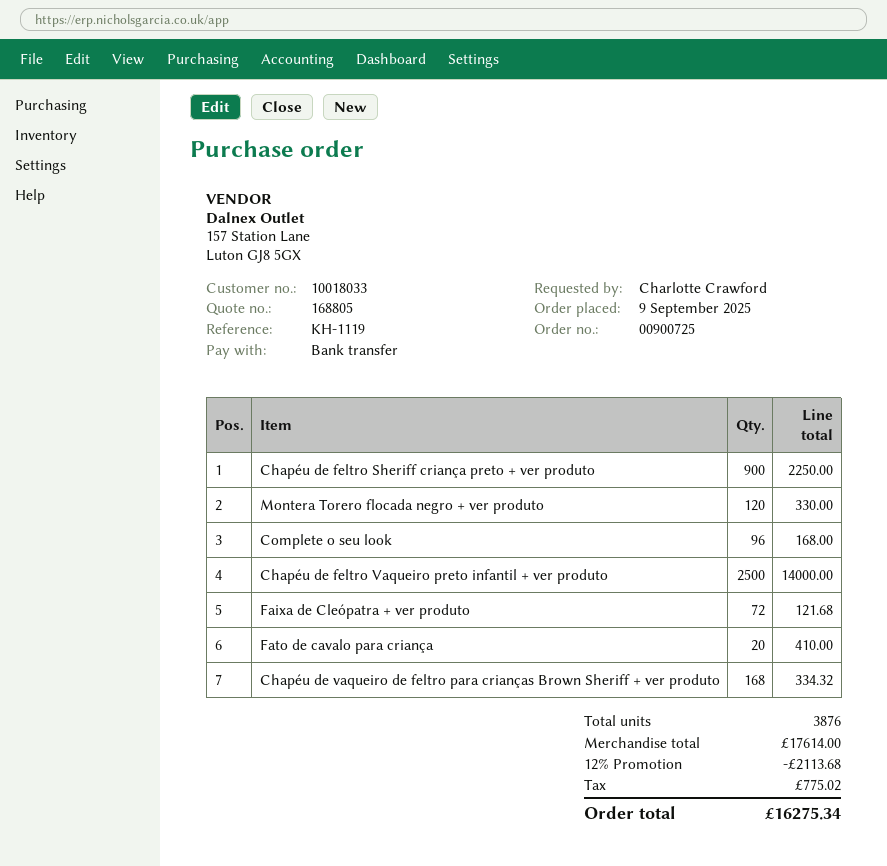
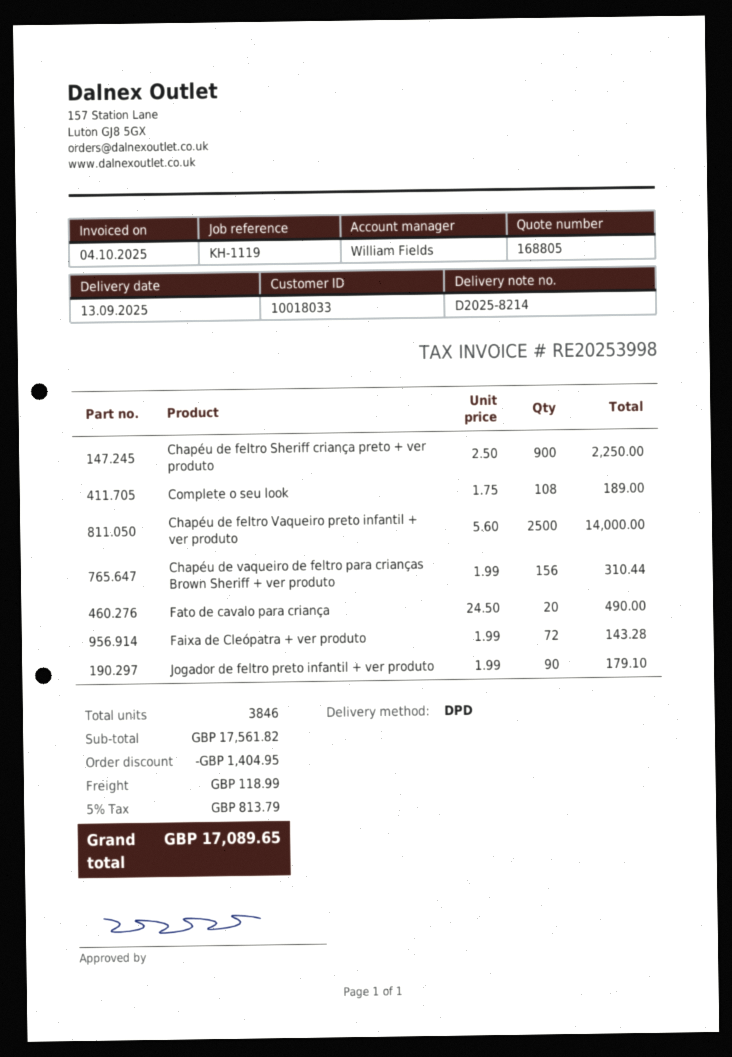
Montera Torero flocada negro + ver produto: 120 for 330.00 -> none
Complete o seu look: 96 for 168.00 -> 108 for 189.00
Faixa de Cleópatra + ver produto: 72 for 121.68 -> 72 for 143.28
Fato de cavalo para criança: 20 for 410.00 -> 20 for 490.00
Chapéu de vaqueiro de feltro para crianças Brown Sheriff + ver produto: 168 for 334.32 -> 156 for 310.44
Jogador de feltro preto infantil + ver produto: none -> 90 for 179.10
total quantity: 3876 -> 3846
subtotal: 17614.00 -> 17561.82
discount: 2113.68 -> 1404.95
shipping: none -> 118.99
tax: 775.02 -> 813.79
total: 16275.34 -> 17089.65

